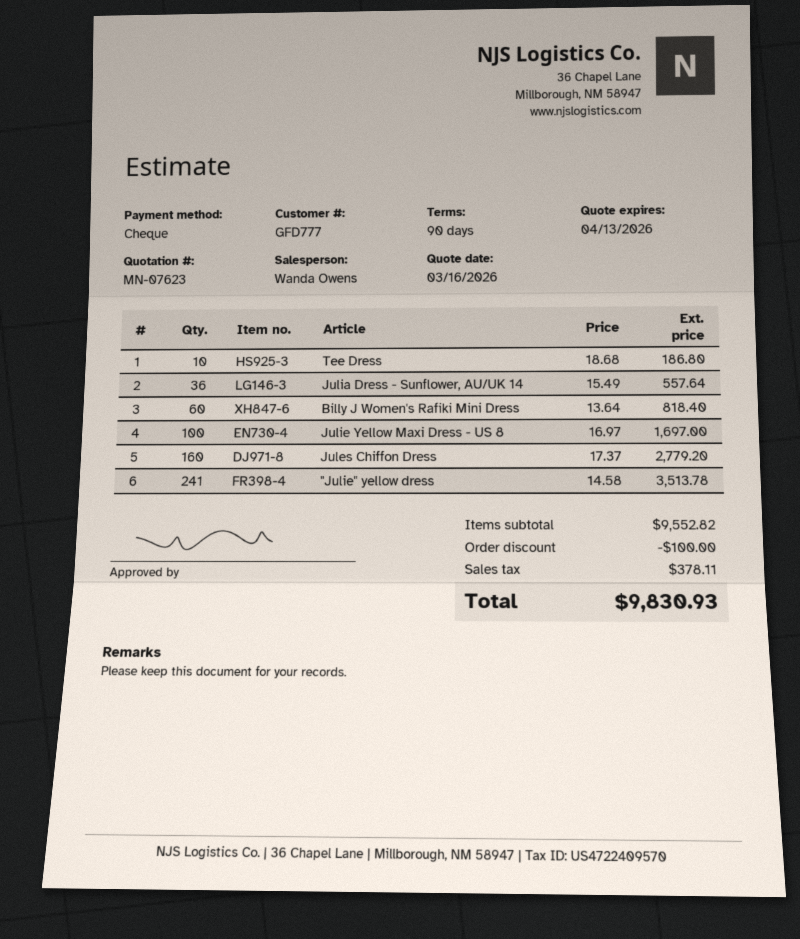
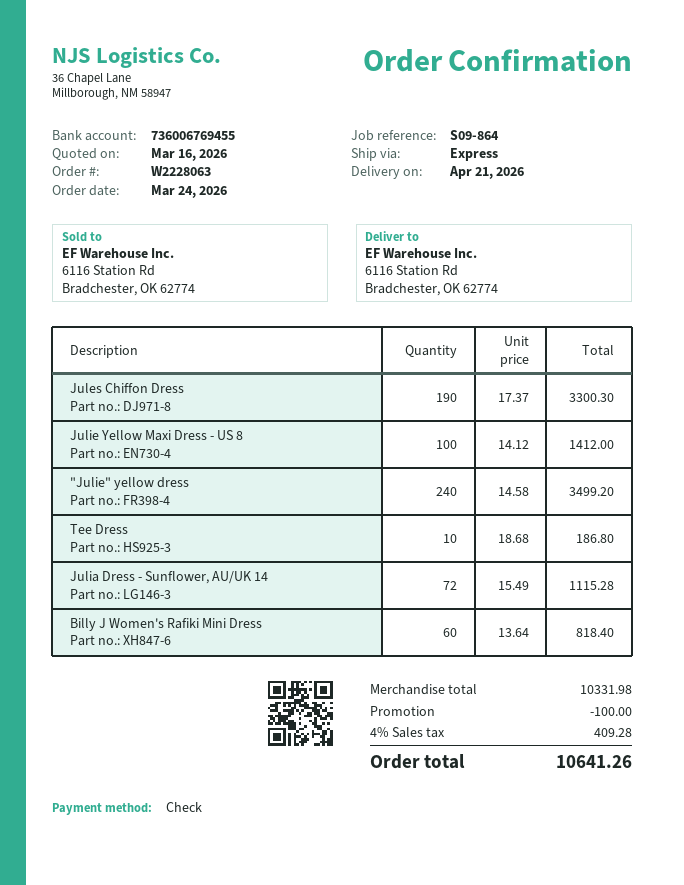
Julia Dress - Sunflower, AU/UK 14: 36 x 15.49 = 557.64 -> 72 x 15.49 = 1115.28
Julie Yellow Maxi Dress - US 8: 100 x 16.97 = 1697.00 -> 100 x 14.12 = 1412.00
Jules Chiffon Dress: 160 x 17.37 = 2779.20 -> 190 x 17.37 = 3300.30
"Julie" yellow dress: 241 x 14.58 = 3513.78 -> 240 x 14.58 = 3499.20
subtotal: 9552.82 -> 10331.98
tax: 378.11 -> 409.28
total: 9830.93 -> 10641.26

